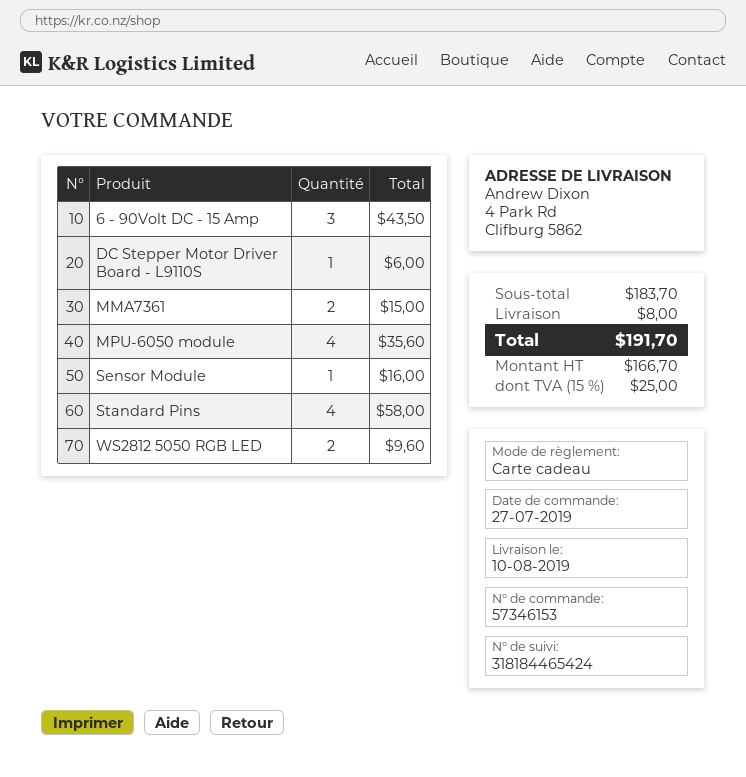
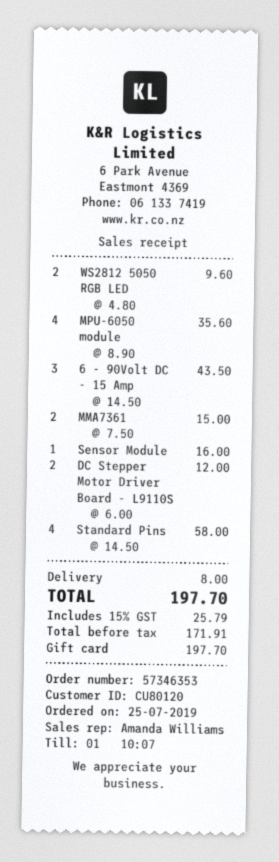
order number: 57346153 -> 57346353
order date: 2019-07-27 -> 2019-07-25
DC Stepper Motor Driver Board - L9110S: 1 for 6.00 -> 2 for 12.00
net: 166.70 -> 171.91
tax: 15% = 25.00 -> 15% = 25.79
total: 191.70 -> 197.70

